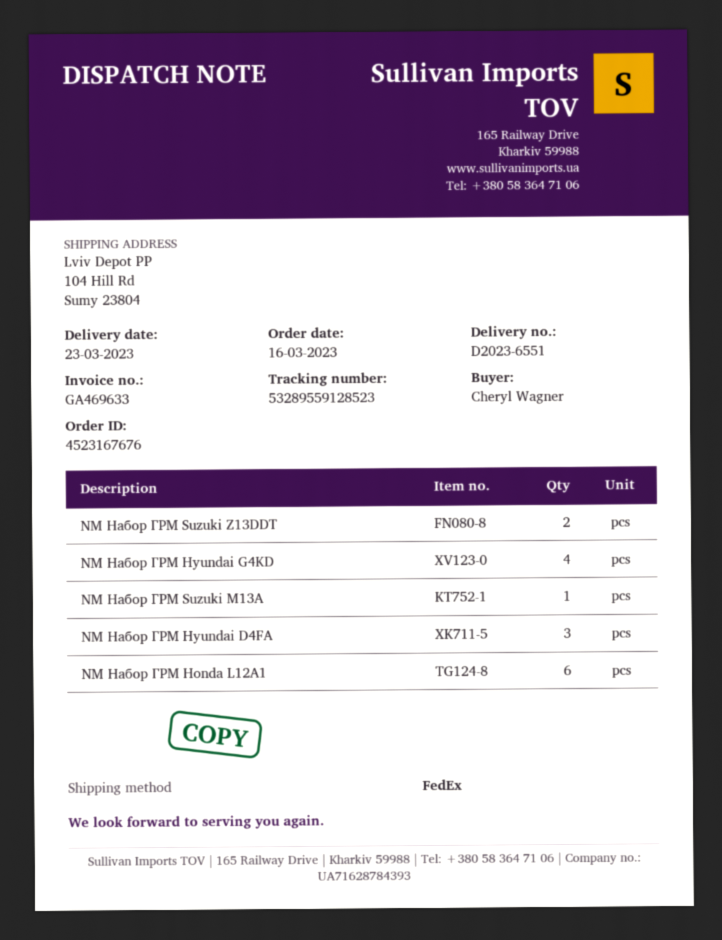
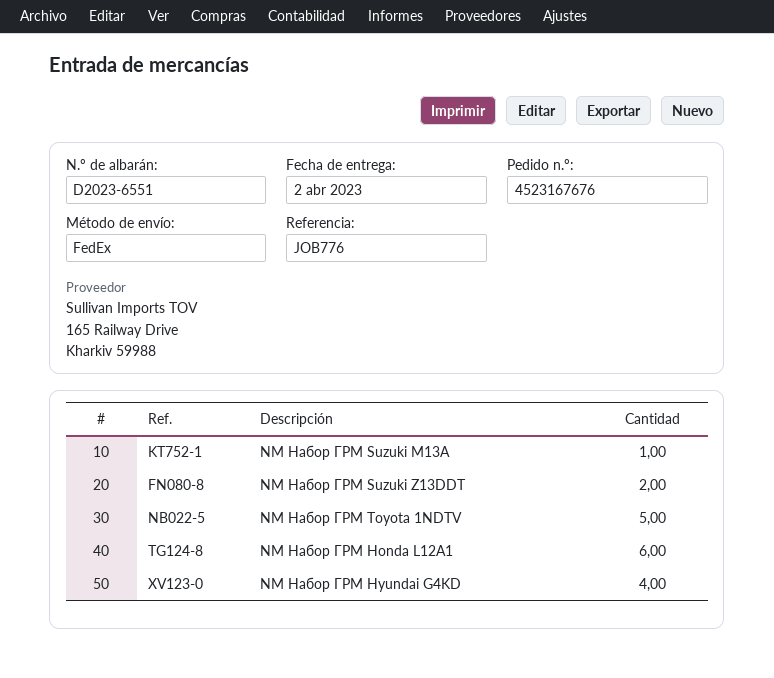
delivery date: 2023-03-23 -> 2023-04-02
NM Набор ГРМ Hyundai D4FA: 3 -> none
NM Набор ГРМ Toyota 1NDTV: none -> 5

